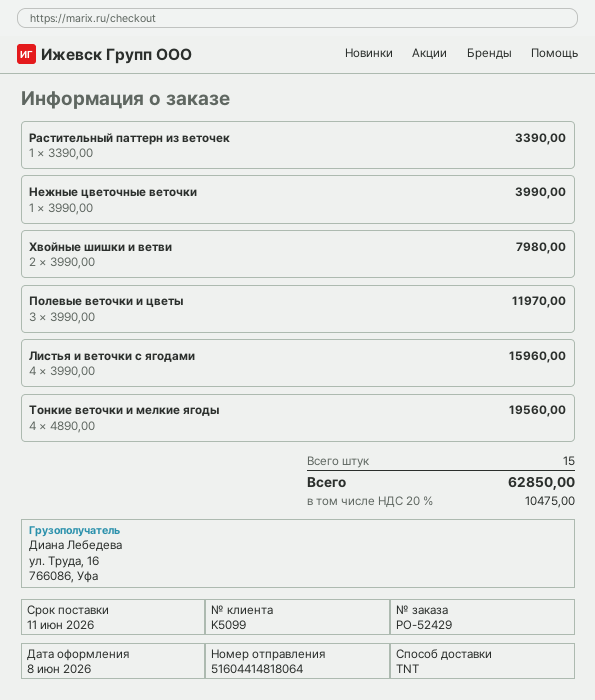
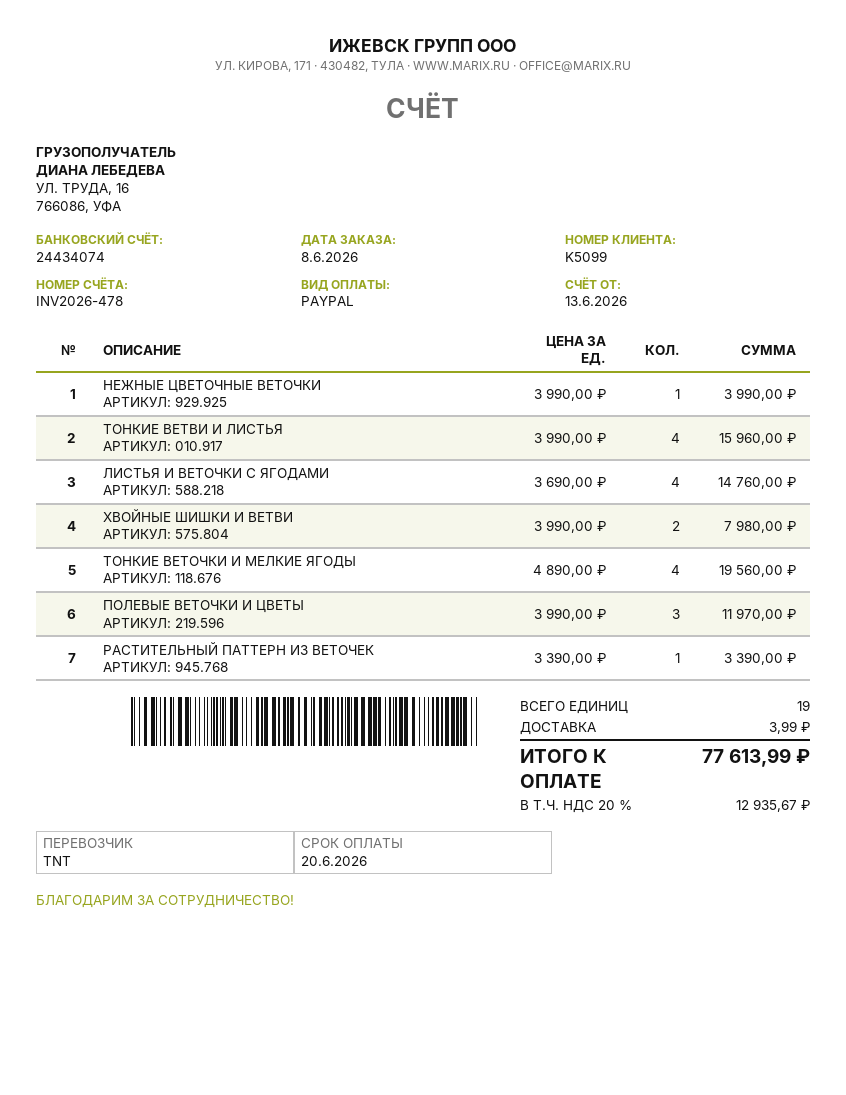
Листья и веточки с ягодами: 4 x 3990.00 = 15960.00 -> 4 x 3690.00 = 14760.00
ТОНКИЕ ВЕТВИ И ЛИСТЬЯ: none -> 4 x 3990.00 = 15960.00
total quantity: 15 -> 19
shipping: none -> 3.99
tax: 20% = 10475.00 -> 20% = 12935.67
total: 62850.00 -> 77613.99

